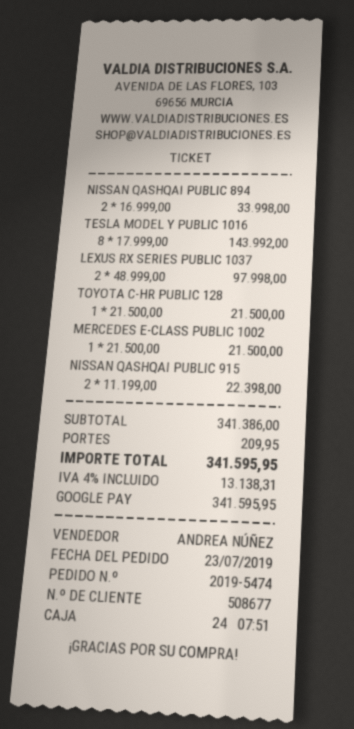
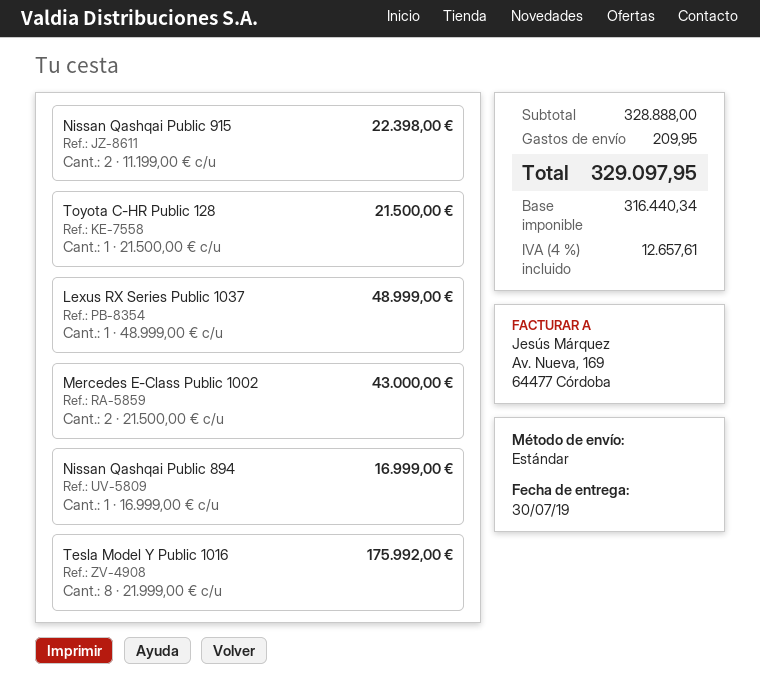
NISSAN QASHQAI PUBLIC 894: 2 x 16999.00 = 33998.00 -> 1 x 16999.00 = 16999.00
TESLA MODEL Y PUBLIC 1016: 8 x 17999.00 = 143992.00 -> 8 x 21999.00 = 175992.00
LEXUS RX SERIES PUBLIC 1037: 2 x 48999.00 = 97998.00 -> 1 x 48999.00 = 48999.00
MERCEDES E-CLASS PUBLIC 1002: 1 x 21500.00 = 21500.00 -> 2 x 21500.00 = 43000.00
subtotal: 341386.00 -> 328888.00
tax: 4% = 13138.31 -> 4% = 12657.61
total: 341595.95 -> 329097.95

